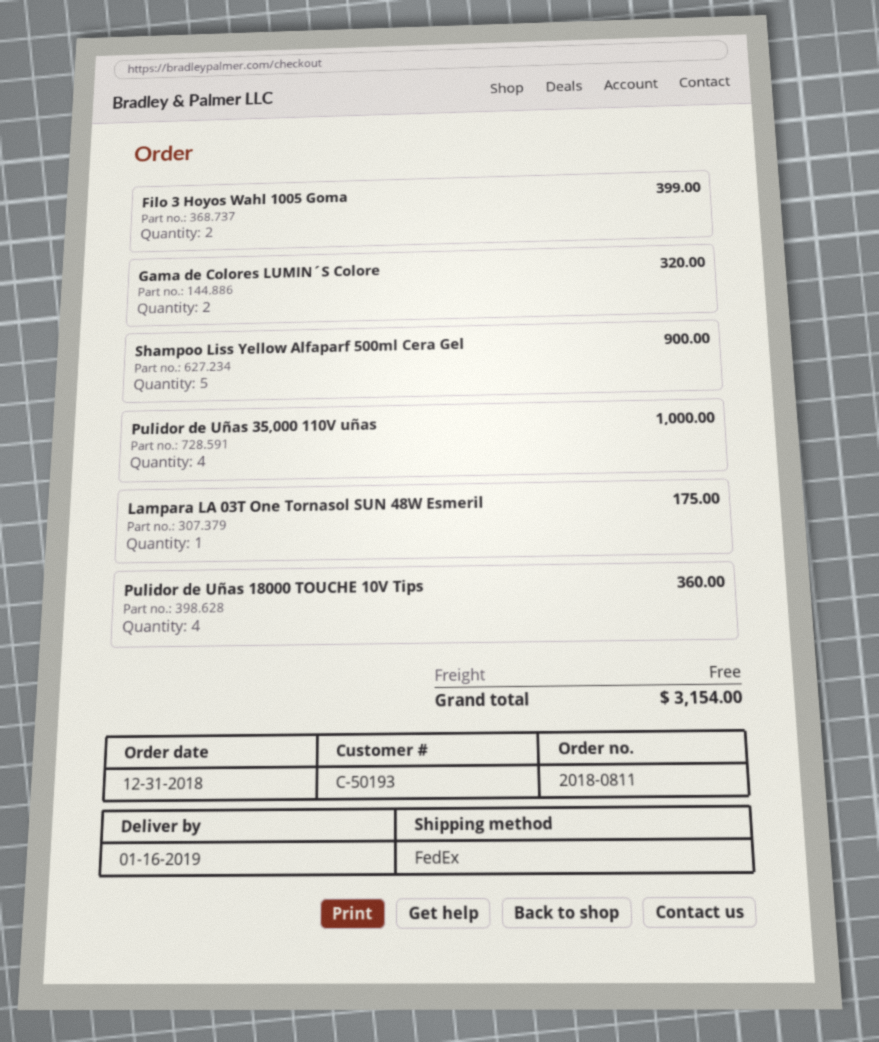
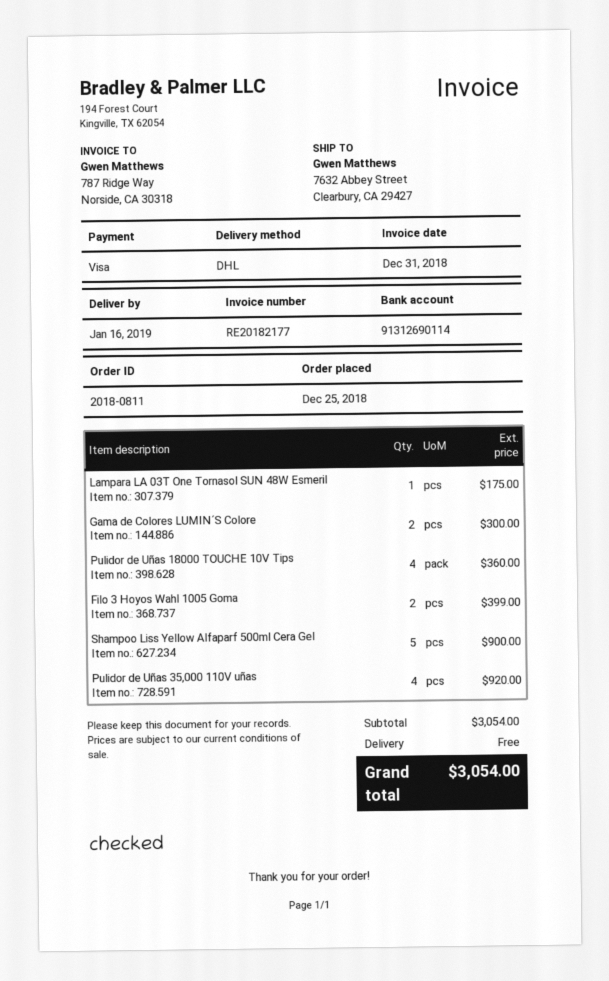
order date: 2018-12-31 -> 2018-12-25
shipping method: FedEx -> DHL
Gama de Colores LUMIN´S Colore: 2 for 320.00 -> 2 for 300.00
Pulidor de Uñas 35,000 110V uñas: 4 for 1000.00 -> 4 for 920.00
total: 3154.00 -> 3054.00

